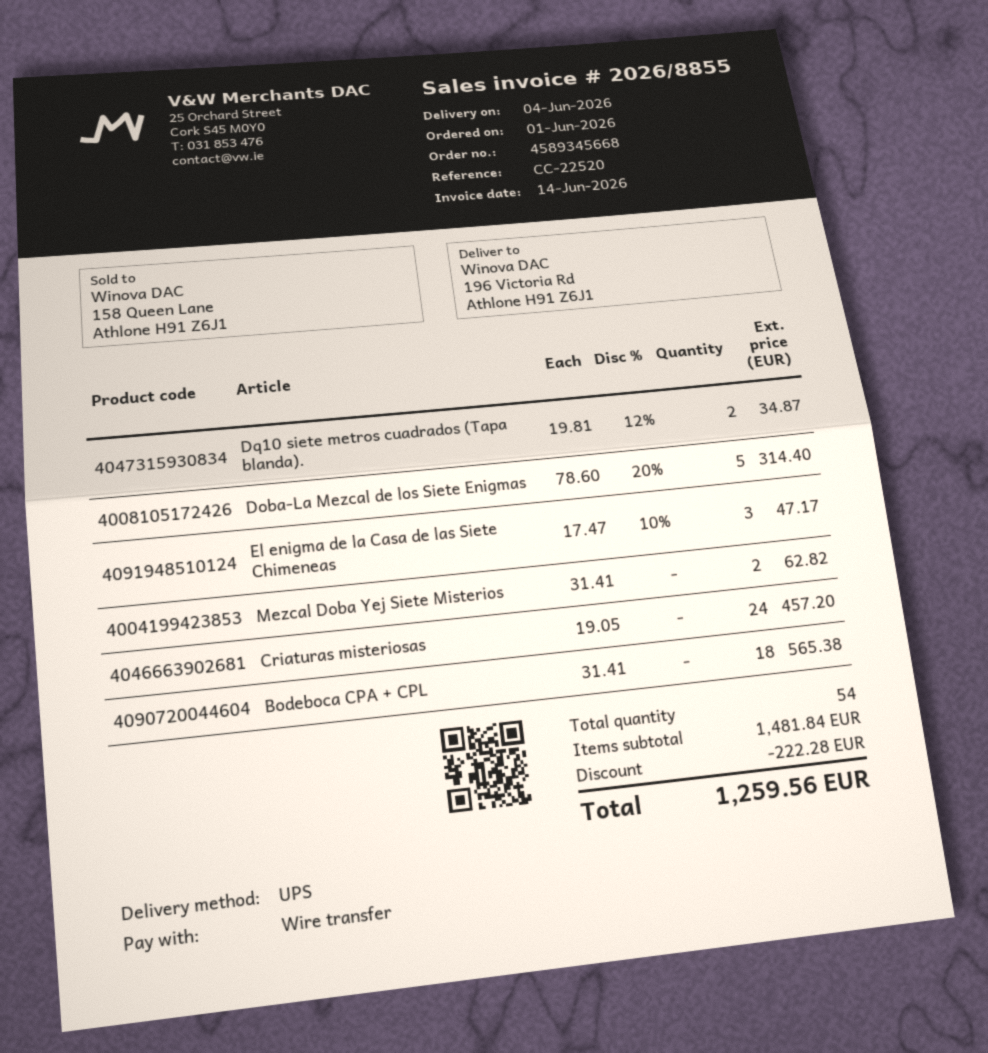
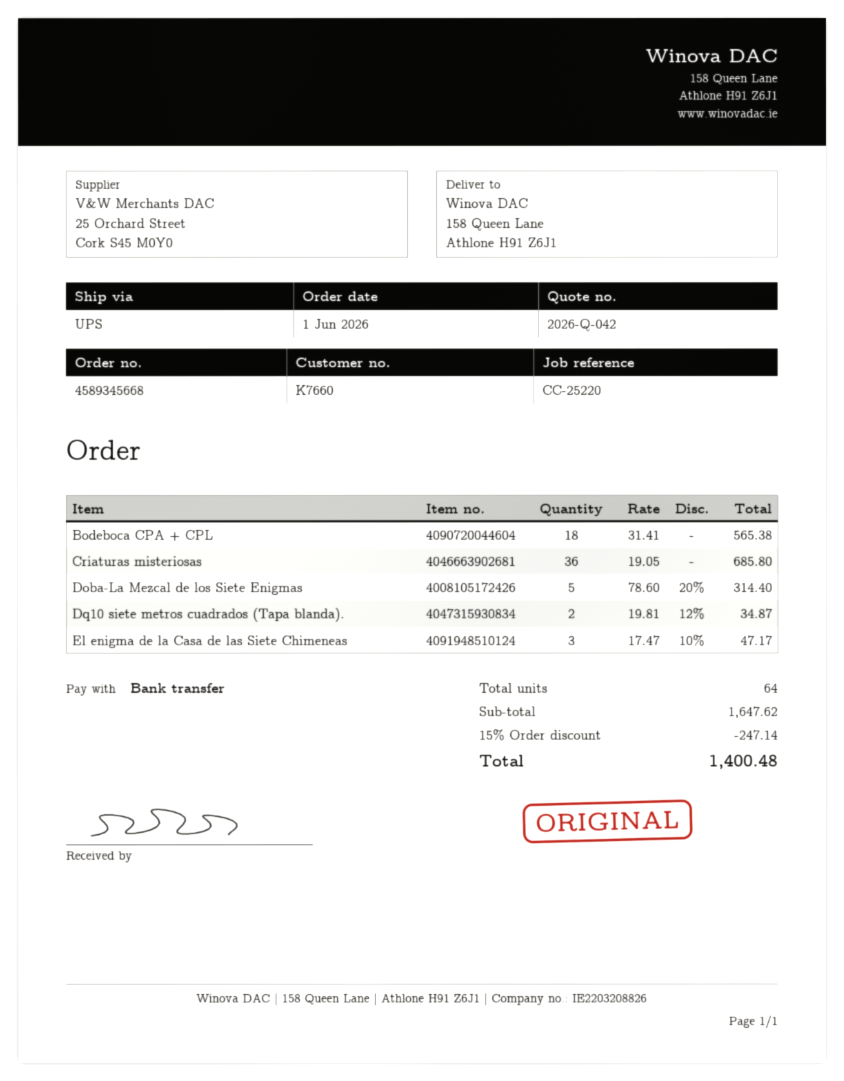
reference: CC-22520 -> CC-25220
ship to: 196 Victoria Rd, Athlone H91 Z6J1 -> 158 Queen Lane, Athlone H91 Z6J1
Mezcal Doba Yej Siete Misterios: 2 x 31.41 = 62.82 -> none
Criaturas misteriosas: 24 x 19.05 = 457.20 -> 36 x 19.05 = 685.80
total quantity: 54 -> 64
subtotal: 1481.84 -> 1647.62
discount: 222.28 -> 247.14
total: 1259.56 -> 1400.48

